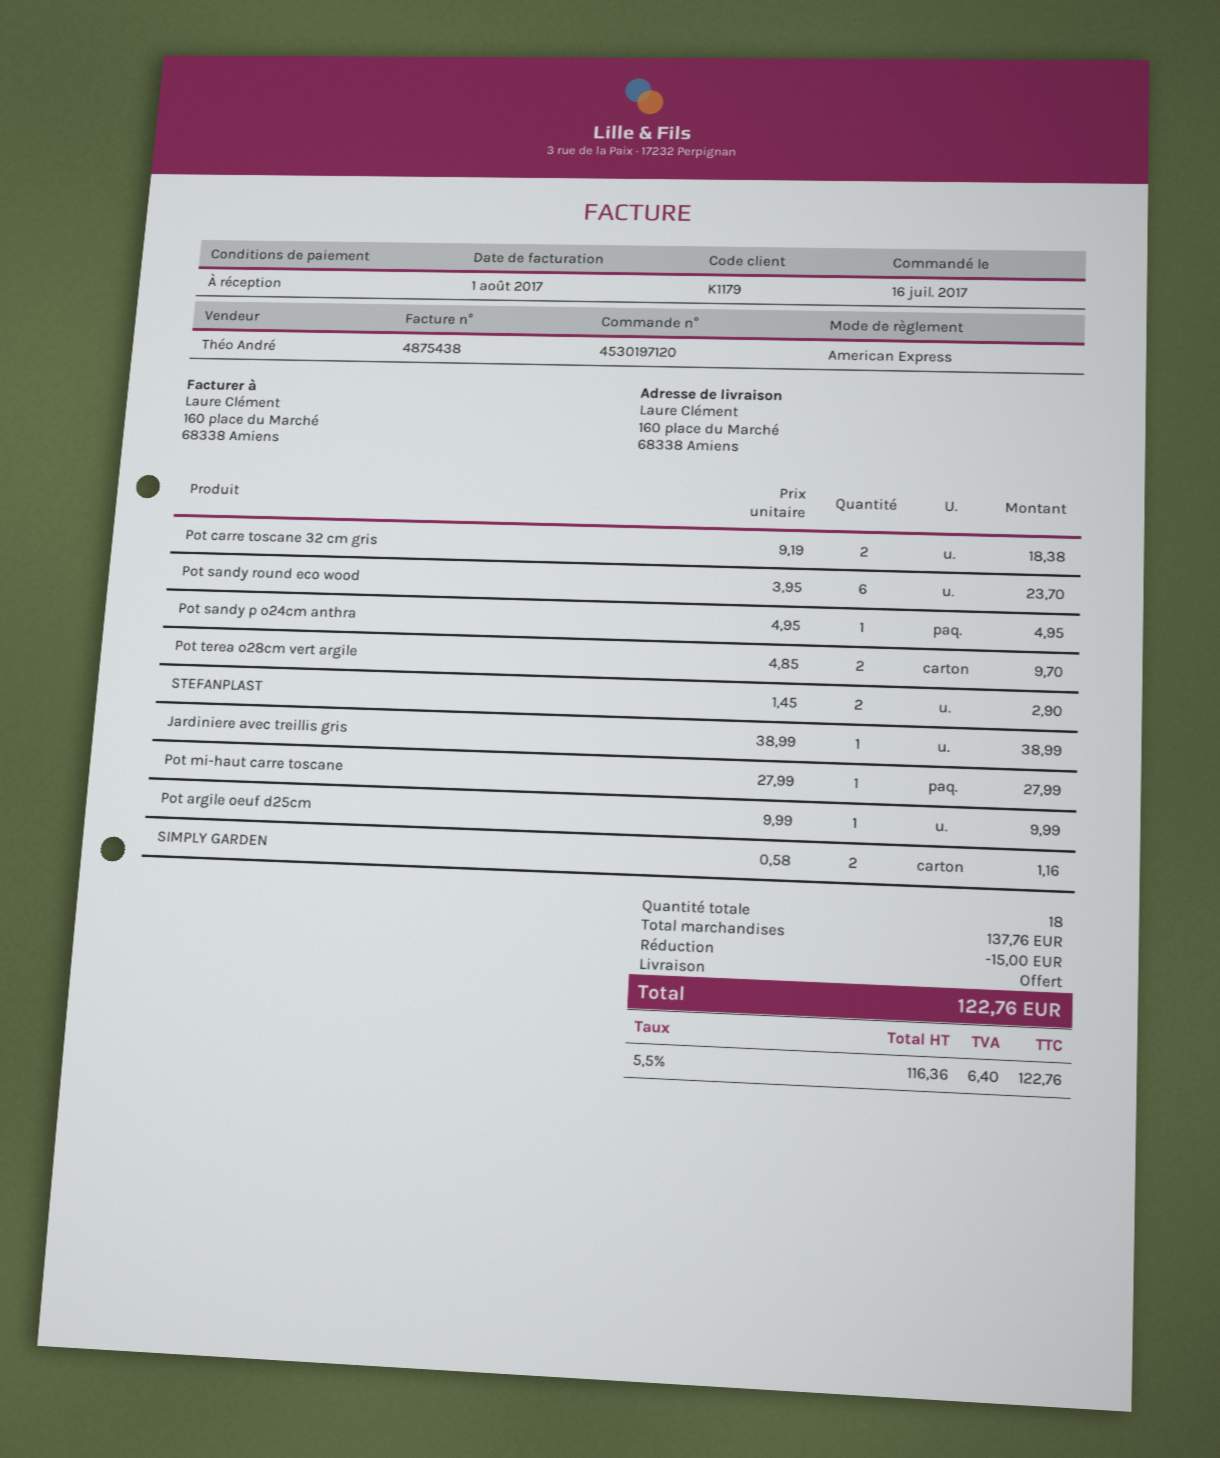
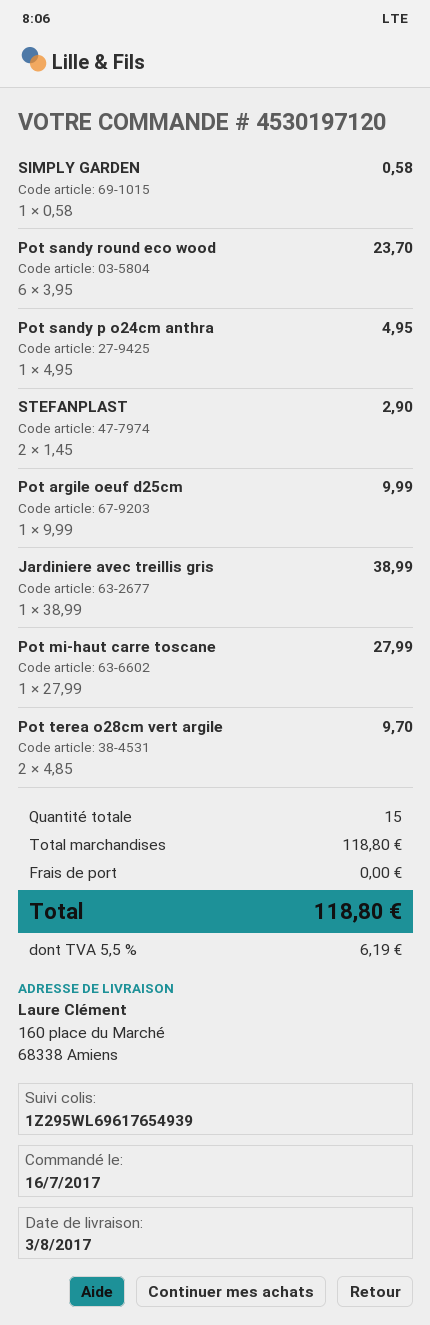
Pot carre toscane 32 cm gris: 2 x 9.19 = 18.38 -> none
SIMPLY GARDEN: 2 x 0.58 = 1.16 -> 1 x 0.58 = 0.58
total quantity: 18 -> 15
subtotal: 137.76 -> 118.80
discount: 15.00 -> none
tax: 5.5% = 6.40 -> 5.5% = 6.19
total: 122.76 -> 118.80

